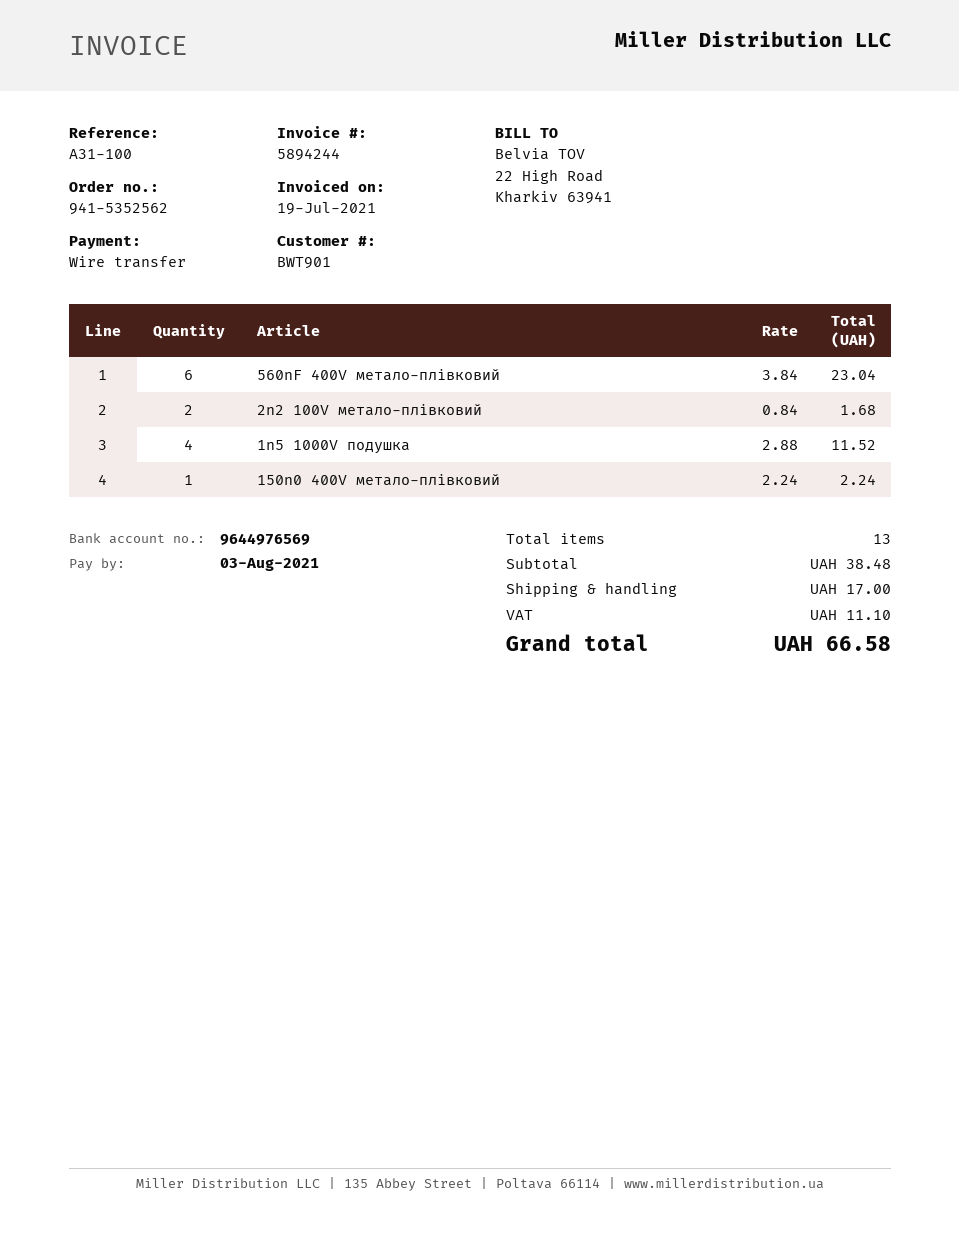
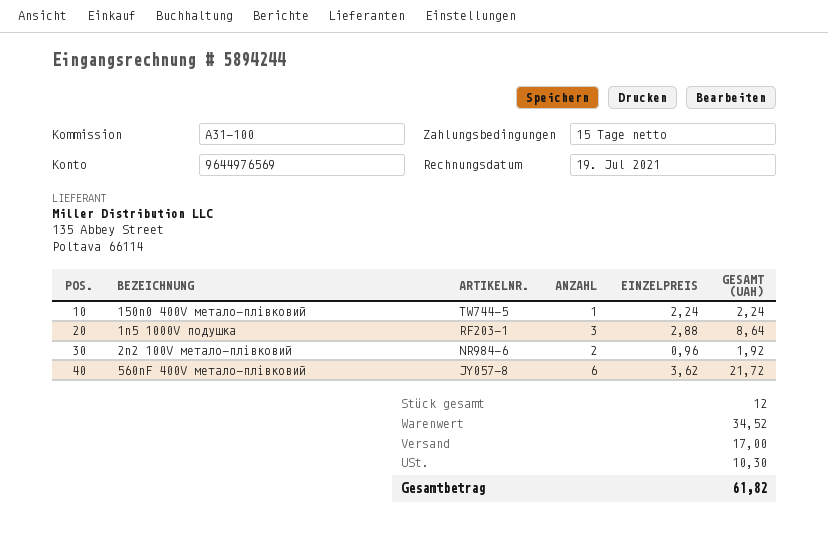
560nF 400V метало-плівковий: 6 x 3.84 = 23.04 -> 6 x 3.62 = 21.72
2n2 100V метало-плівковий: 2 x 0.84 = 1.68 -> 2 x 0.96 = 1.92
1n5 1000V подушка: 4 x 2.88 = 11.52 -> 3 x 2.88 = 8.64
total quantity: 13 -> 12
subtotal: 38.48 -> 34.52
tax: 11.10 -> 10.30
total: 66.58 -> 61.82

